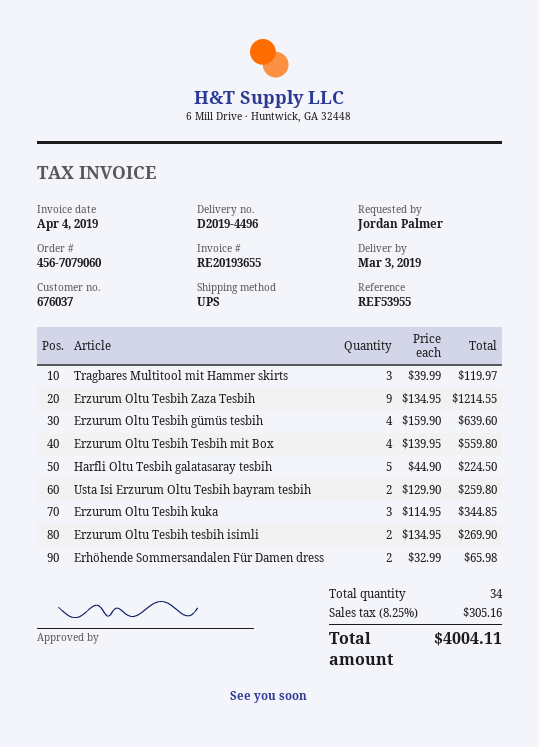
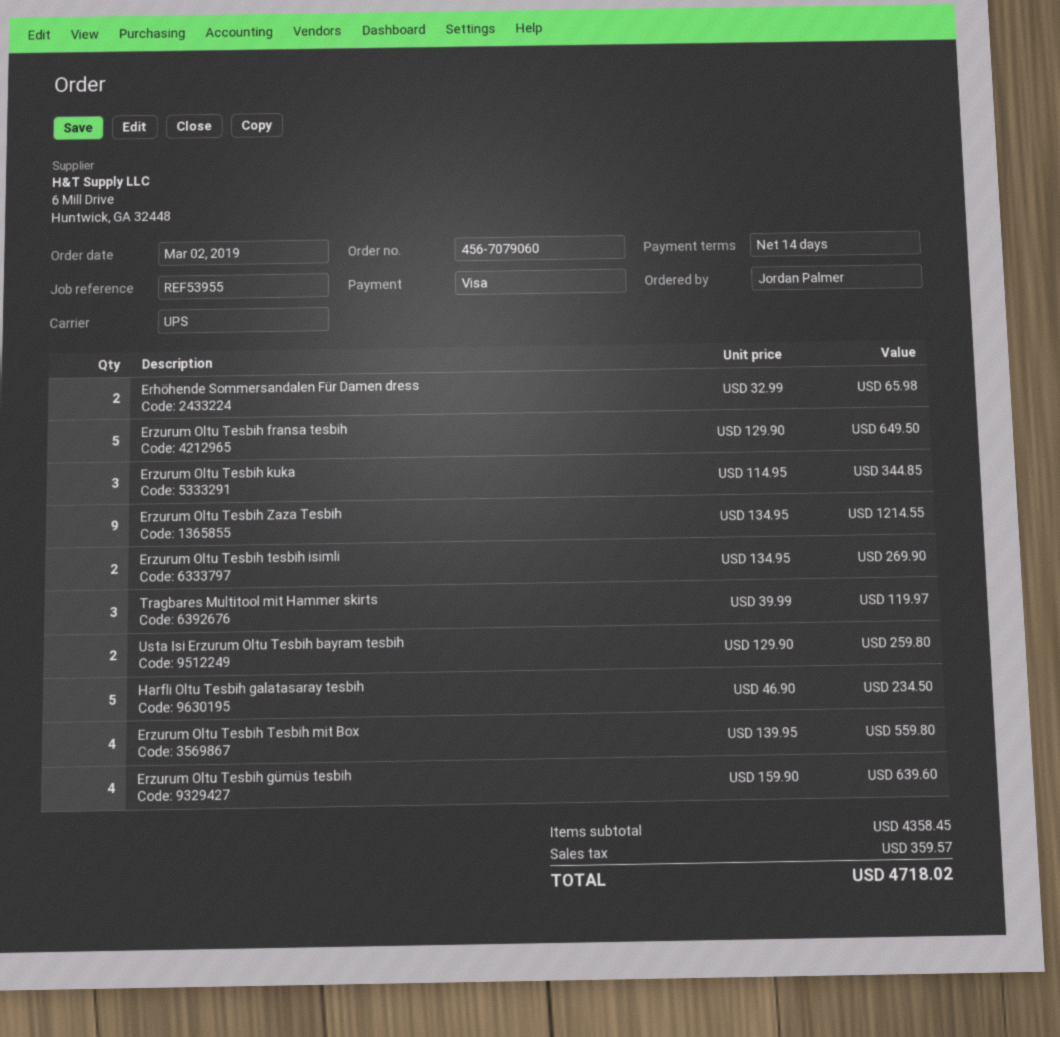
Harfli Oltu Tesbih galatasaray tesbih: 5 x 44.90 = 224.50 -> 5 x 46.90 = 234.50
Erzurum Oltu Tesbih fransa tesbih: none -> 5 x 129.90 = 649.50
tax: 305.16 -> 359.57
total: 4004.11 -> 4718.02

